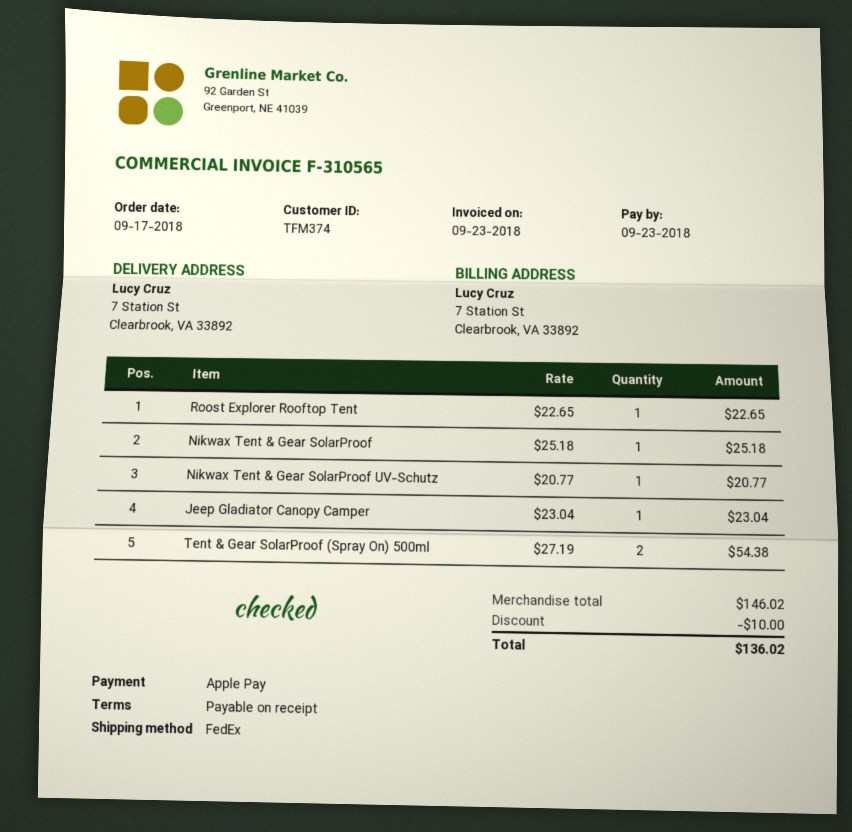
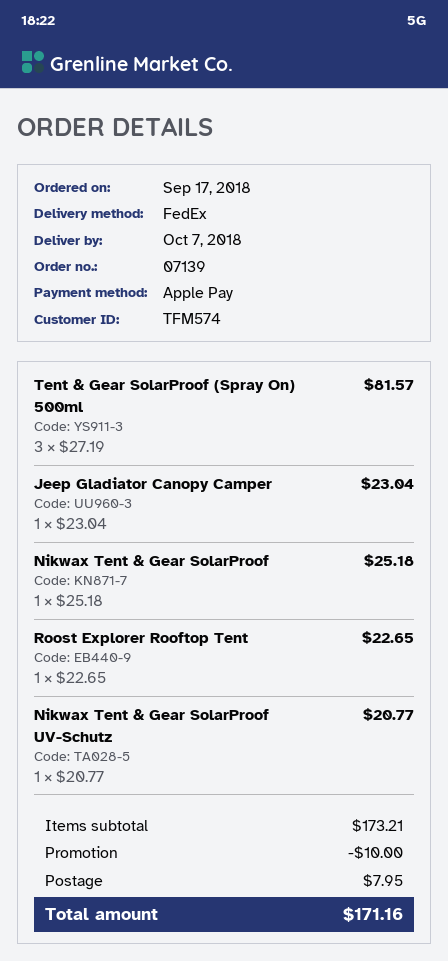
customer number: TFM374 -> TFM574
Tent & Gear SolarProof (Spray On) 500ml: 2 x 27.19 = 54.38 -> 3 x 27.19 = 81.57
subtotal: 146.02 -> 173.21
shipping: none -> 7.95
total: 136.02 -> 171.16

